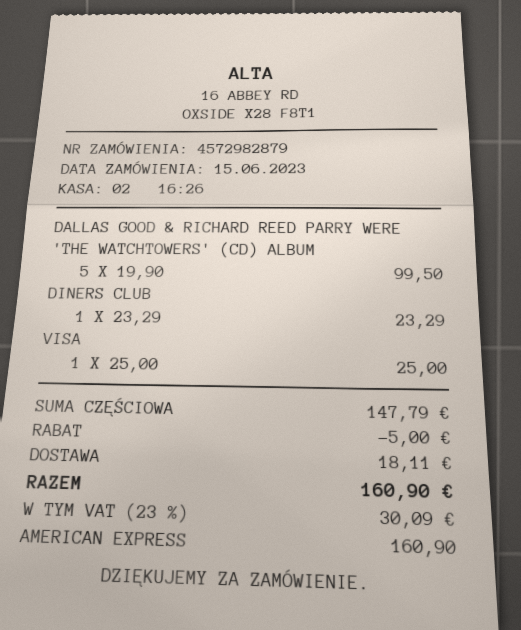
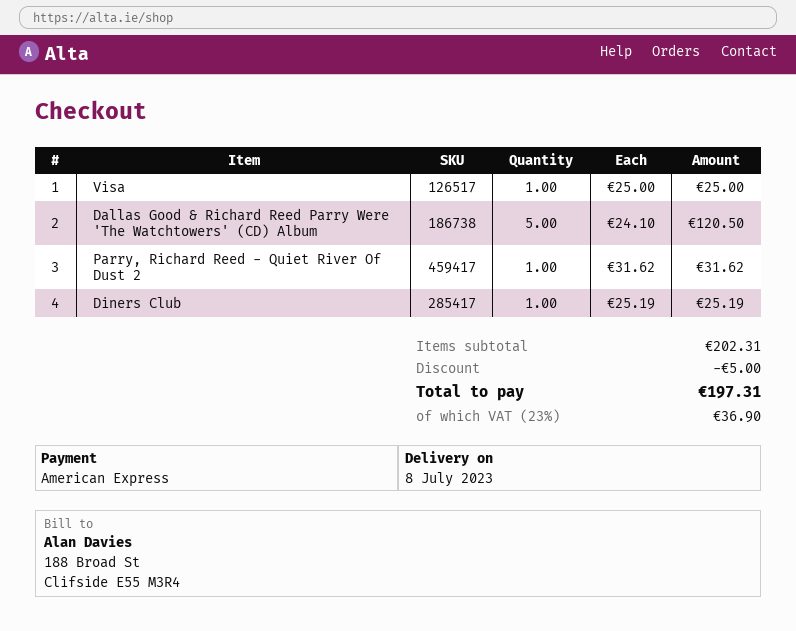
DALLAS GOOD & RICHARD REED PARRY WERE 'THE WATCHTOWERS' (CD) ALBUM: 5 x 19.90 = 99.50 -> 5 x 24.10 = 120.50
DINERS CLUB: 1 x 23.29 = 23.29 -> 1 x 25.19 = 25.19
Parry, Richard Reed - Quiet River Of Dust 2: none -> 1 x 31.62 = 31.62
subtotal: 147.79 -> 202.31
shipping: 18.11 -> none
tax: 23% = 30.09 -> 23% = 36.90
total: 160.90 -> 197.31

